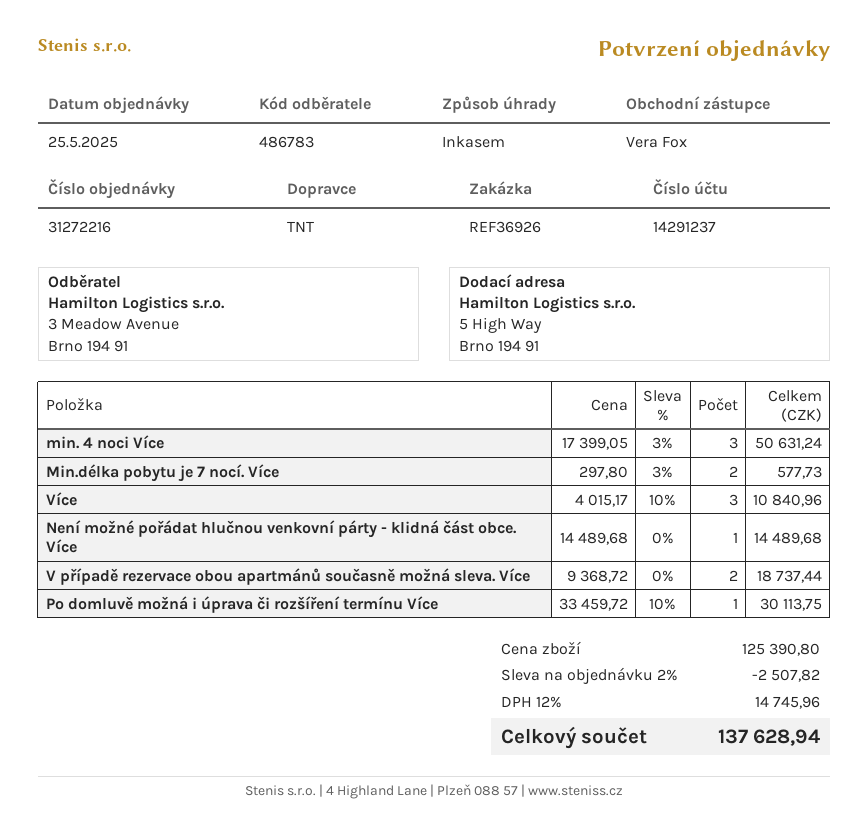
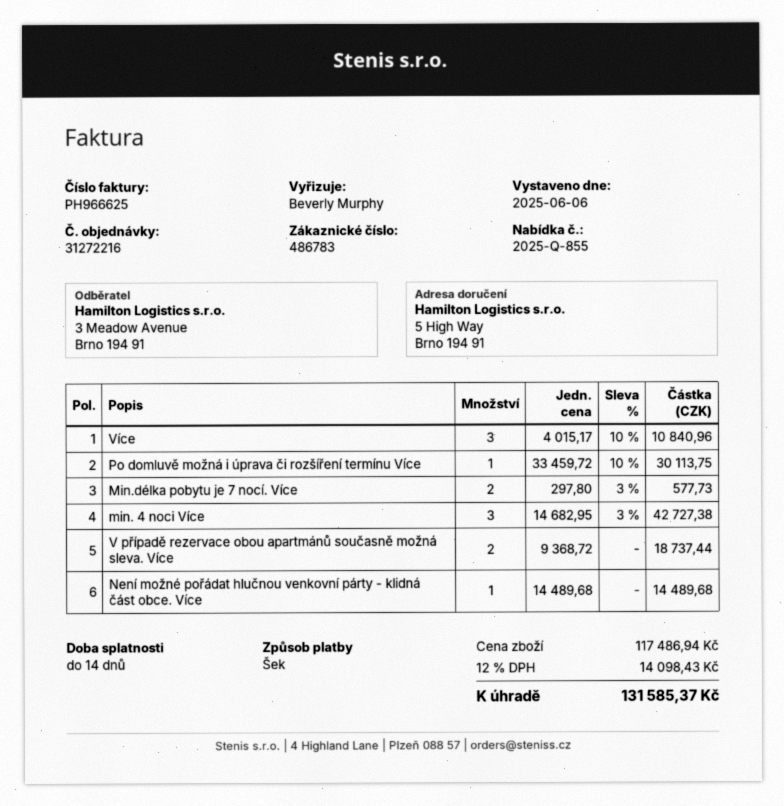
sales rep: Vera Fox -> Beverly Murphy
payment method: direct debit -> cheque
min. 4 noci Více: 3 x 17399.05 - 3% = 50631.24 -> 3 x 14682.95 - 3% = 42727.38
subtotal: 125390.80 -> 117486.94
discount: 2% = 2507.82 -> none
tax: 12% = 14745.96 -> 12% = 14098.43
total: 137628.94 -> 131585.37

